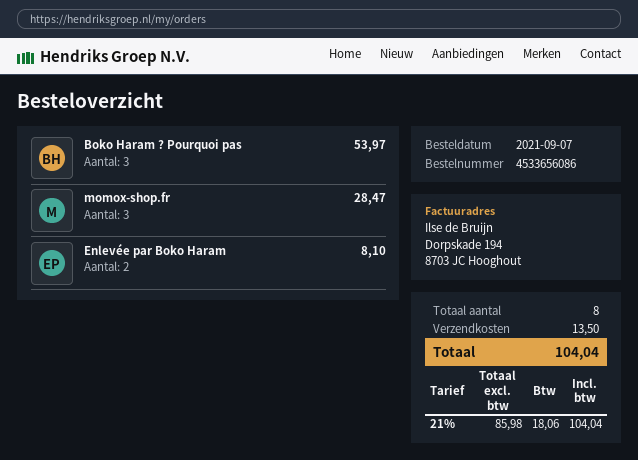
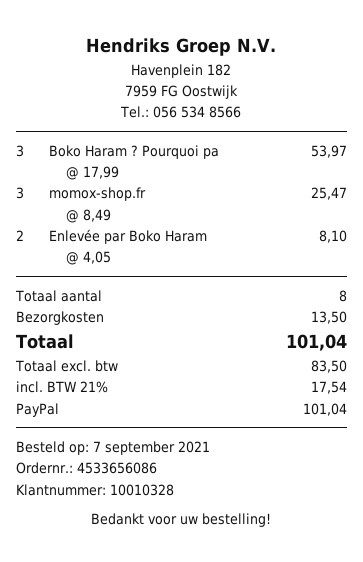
momox-shop.fr: 3 for 28.47 -> 3 for 25.47
net: 85.98 -> 83.50
tax: 21% = 18.06 -> 21% = 17.54
total: 104.04 -> 101.04

